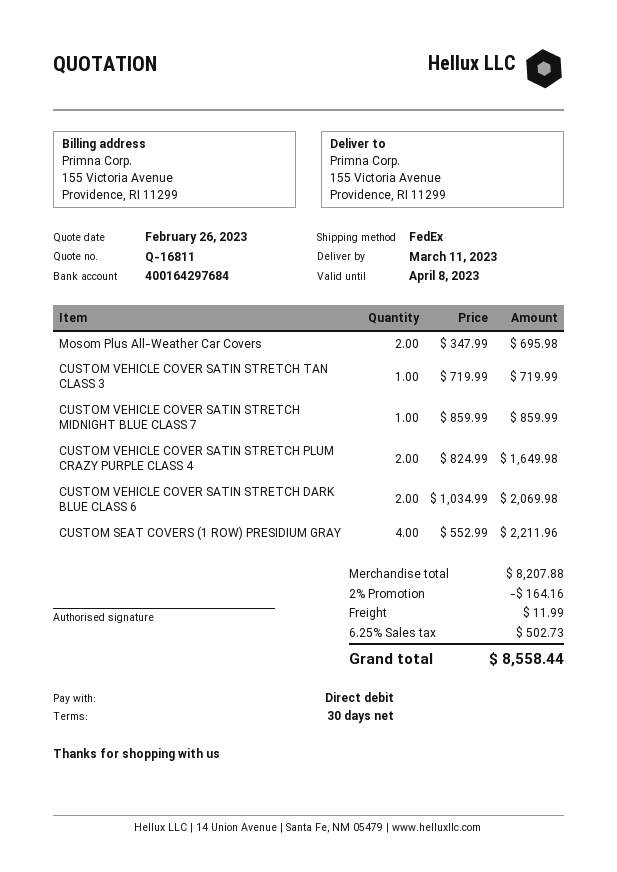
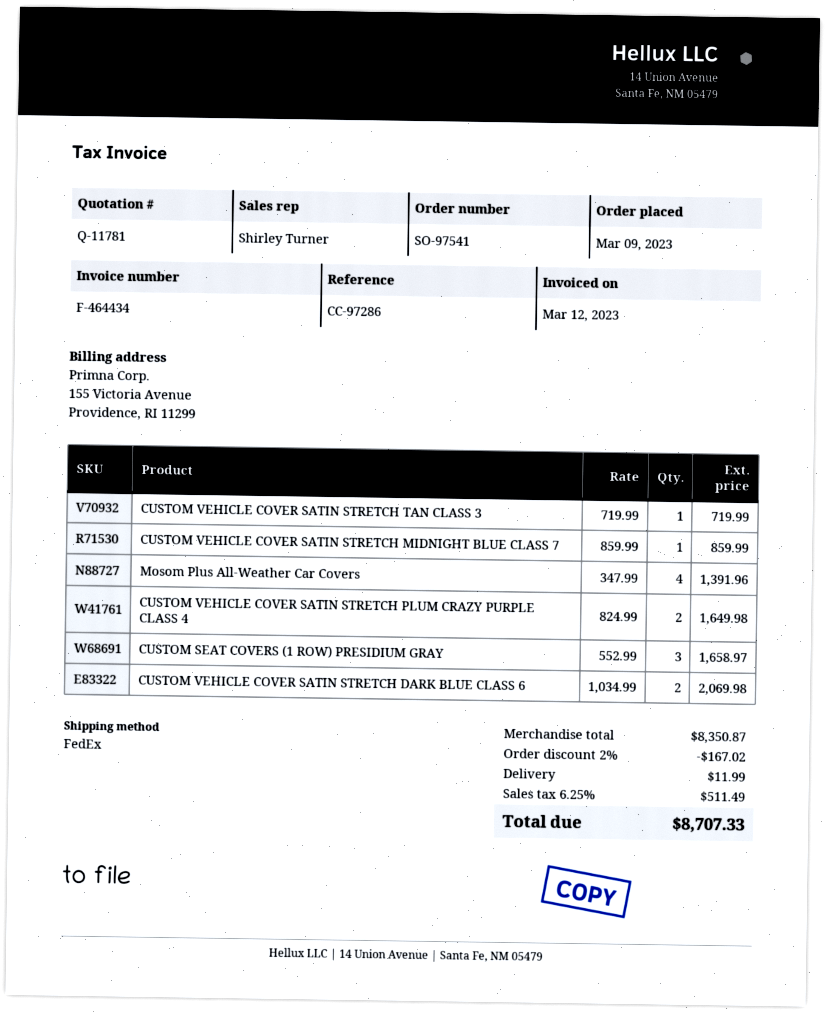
quote number: Q-16811 -> Q-11781
Mosom Plus All-Weather Car Covers: 2 x 347.99 = 695.98 -> 4 x 347.99 = 1391.96
CUSTOM SEAT COVERS (1 ROW) PRESIDIUM GRAY: 4 x 552.99 = 2211.96 -> 3 x 552.99 = 1658.97
subtotal: 8207.88 -> 8350.87
discount: 2% = 164.16 -> 2% = 167.02
tax: 6.25% = 502.73 -> 6.25% = 511.49
total: 8558.44 -> 8707.33

